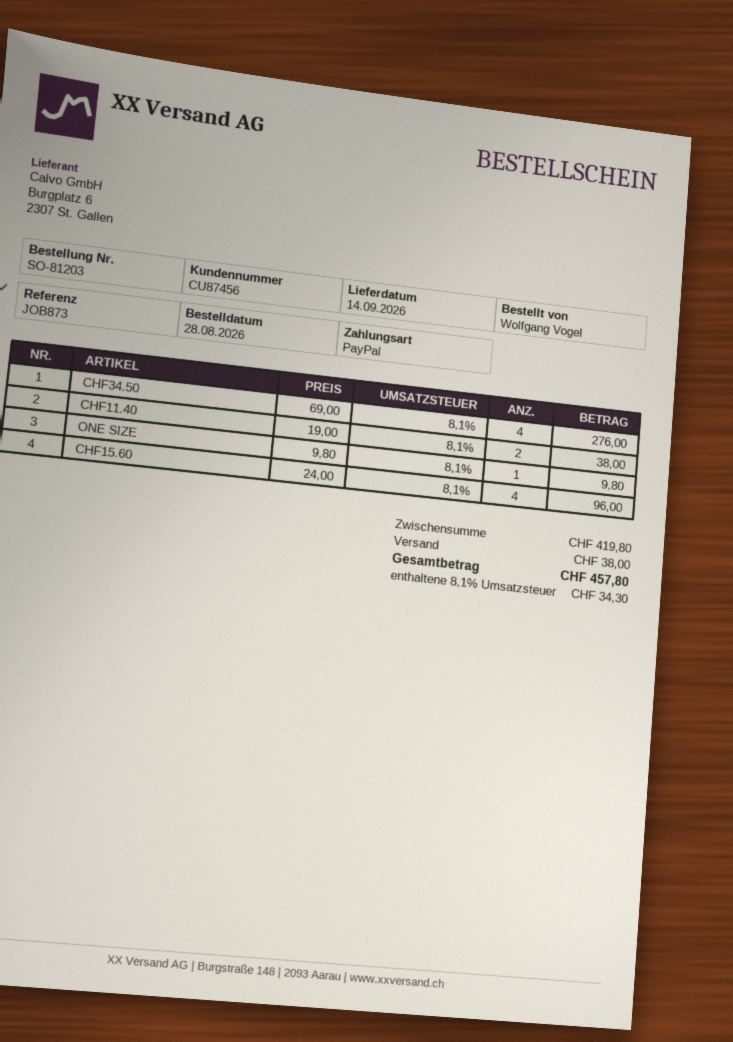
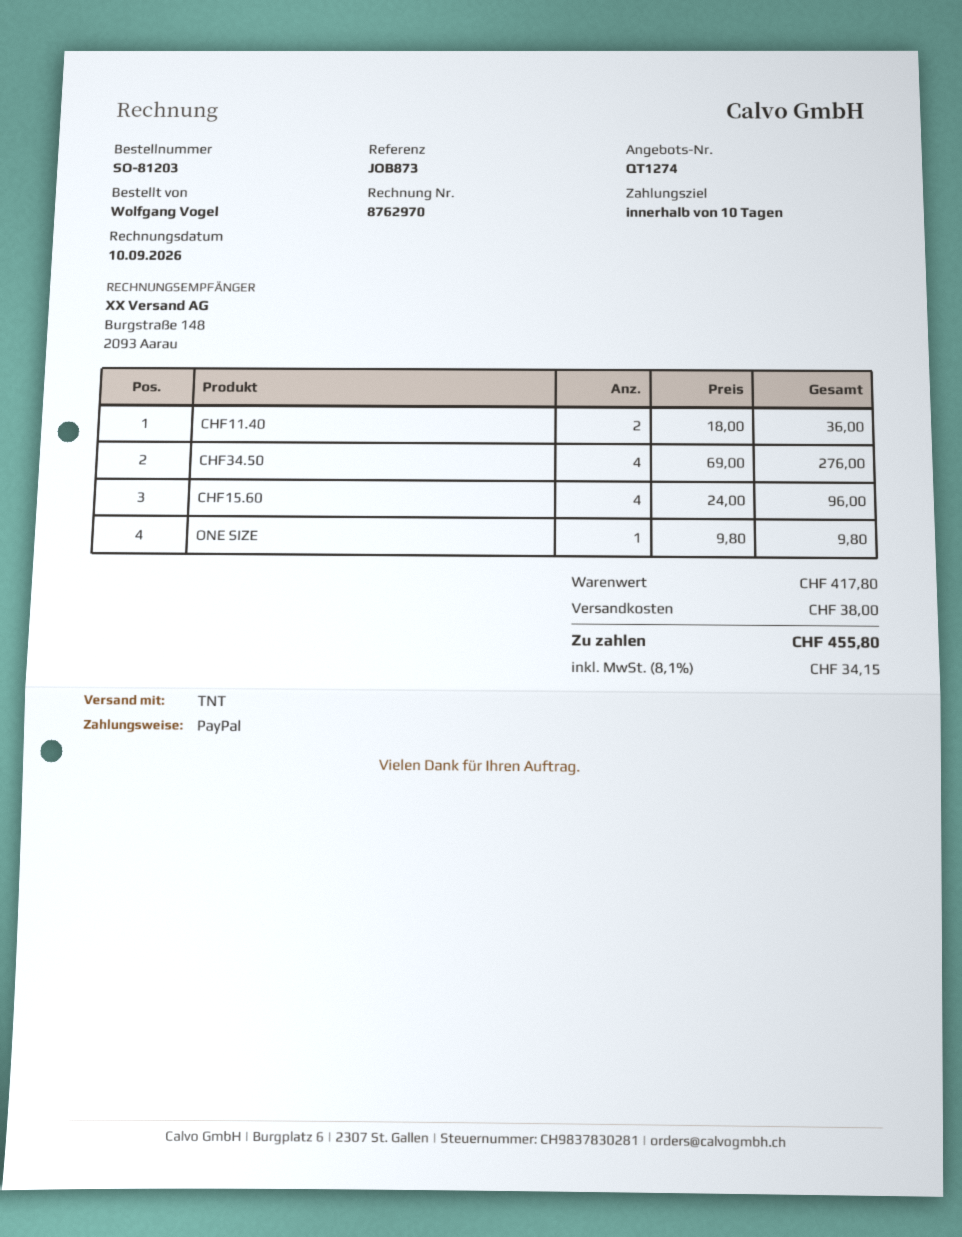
CHF11.40: 2 x 19.00 = 38.00 -> 2 x 18.00 = 36.00
subtotal: 419.80 -> 417.80
tax: 8.1% = 34.30 -> 8.1% = 34.15
total: 457.80 -> 455.80

